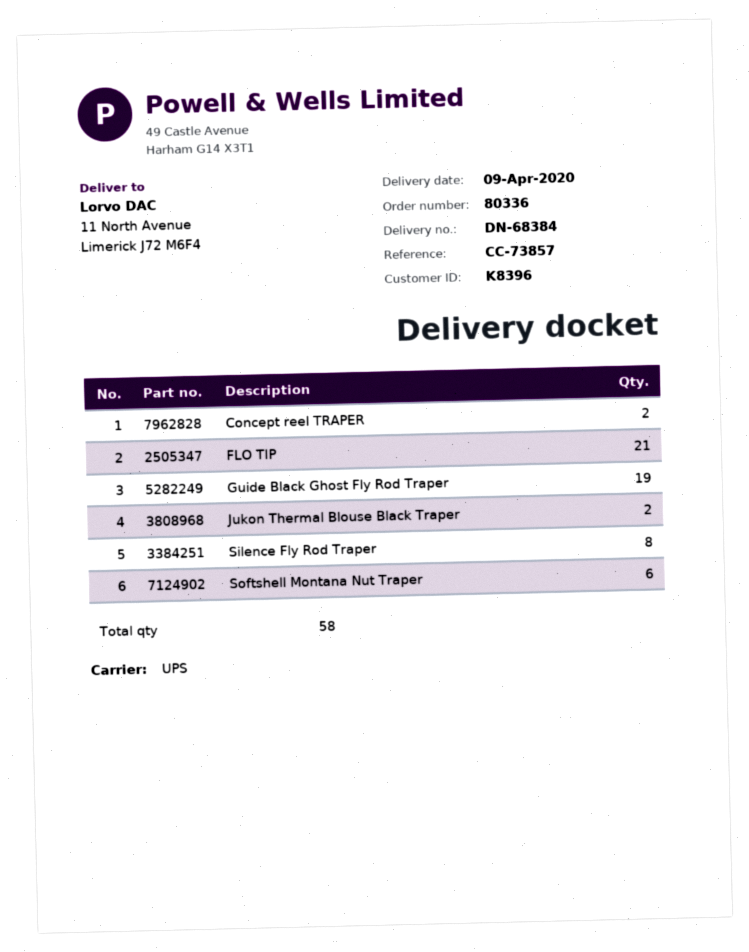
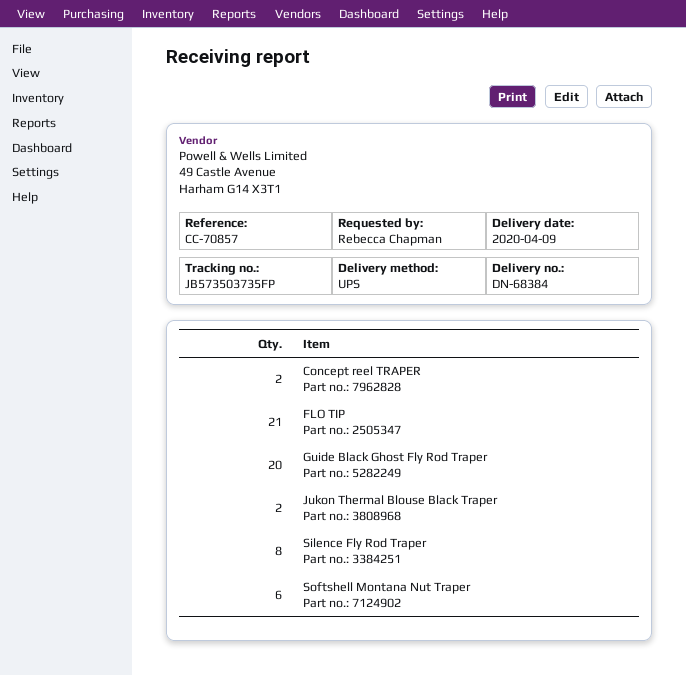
reference: CC-73857 -> CC-70857
Guide Black Ghost Fly Rod Traper: 19 -> 20

